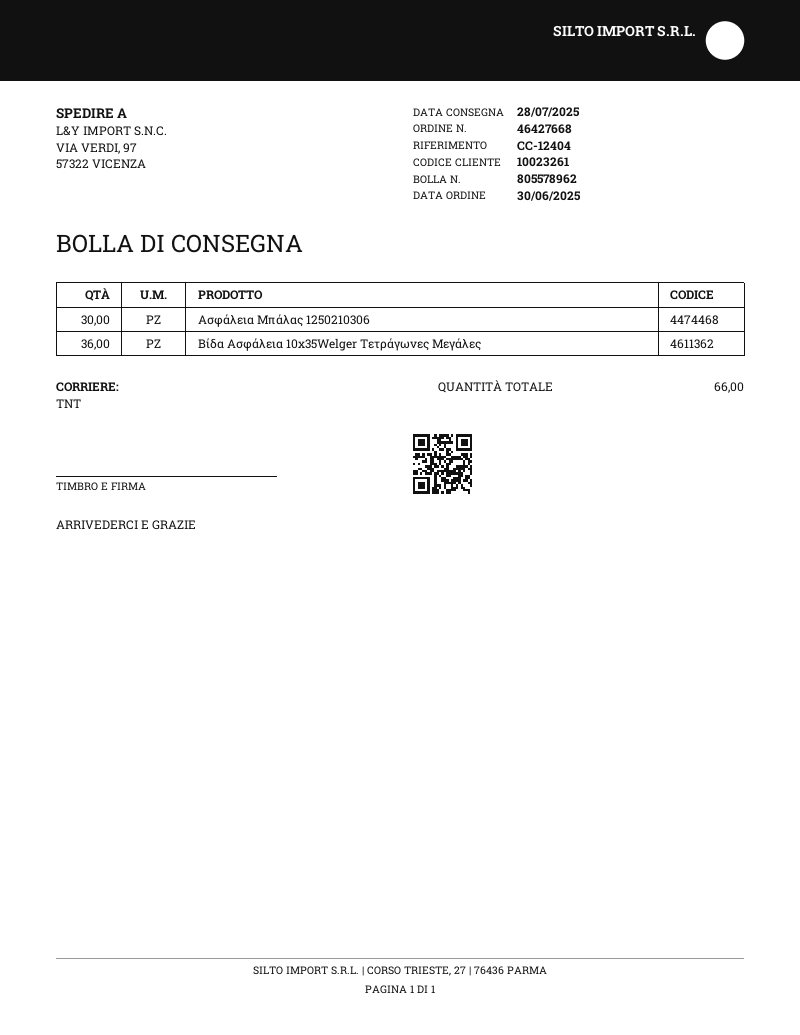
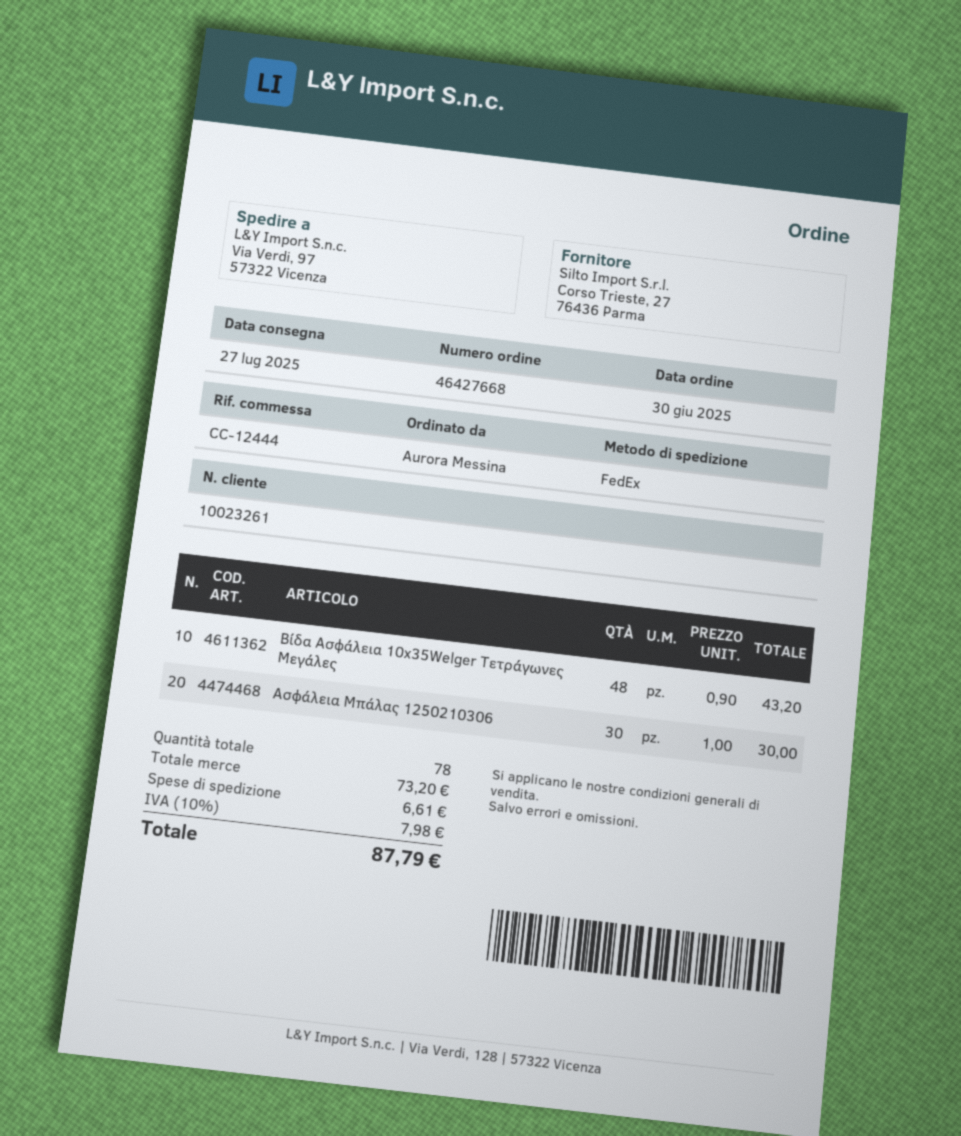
delivery date: 2025-07-28 -> 2025-07-27
reference: CC-12404 -> CC-12444
shipping method: TNT -> FedEx
Bίδα Ασφάλεια 10x35Welger Τετράγωνες Μεγάλες: 36 -> 48
total quantity: 66 -> 78

